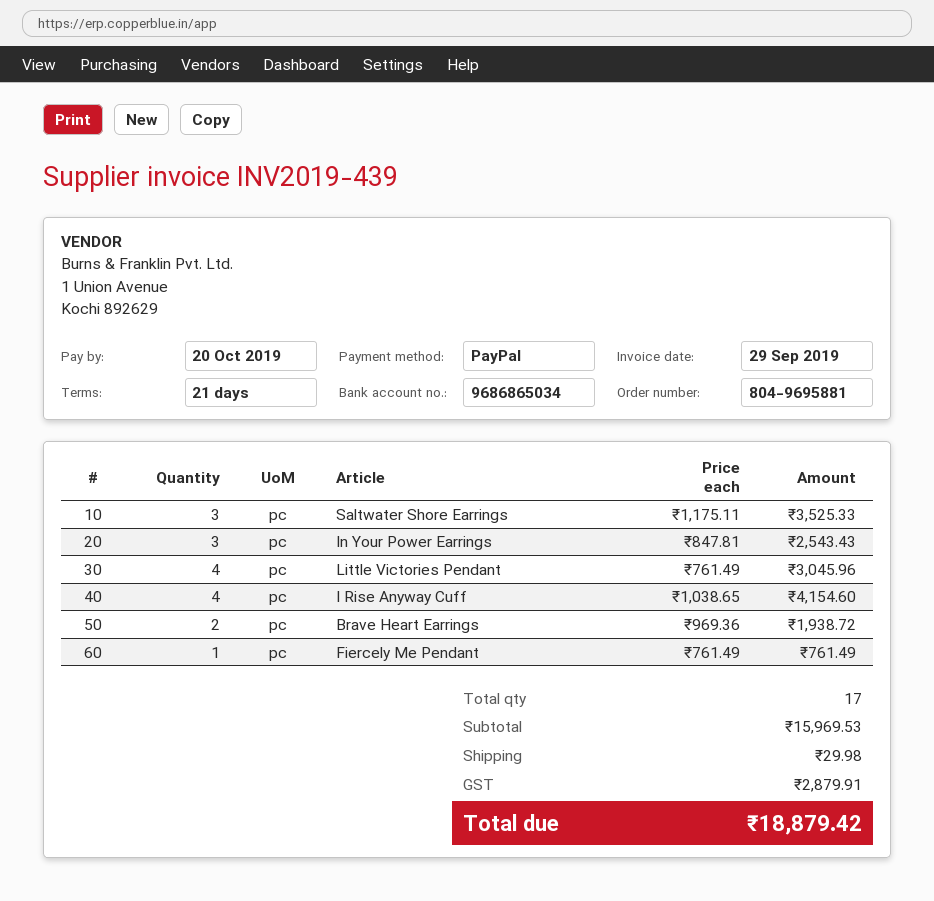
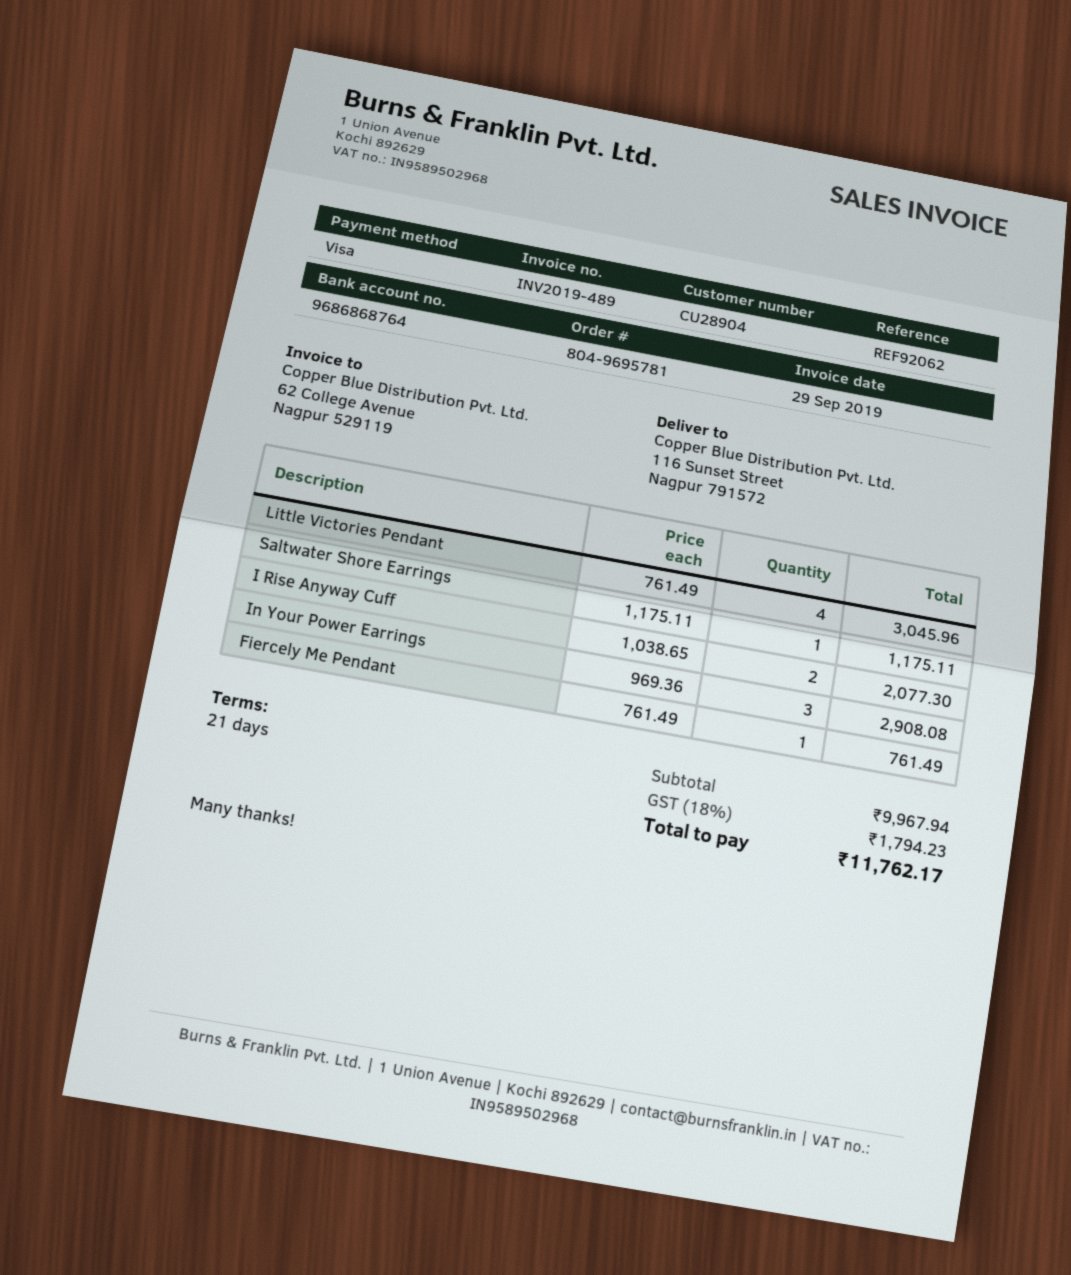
order number: 804-9695881 -> 804-9695781
invoice number: INV2019-439 -> INV2019-489
payment method: PayPal -> Visa
bank account: 9686865034 -> 9686868764
Saltwater Shore Earrings: 3 x 1175.11 = 3525.33 -> 1 x 1175.11 = 1175.11
In Your Power Earrings: 3 x 847.81 = 2543.43 -> 3 x 969.36 = 2908.08
I Rise Anyway Cuff: 4 x 1038.65 = 4154.60 -> 2 x 1038.65 = 2077.30
Brave Heart Earrings: 2 x 969.36 = 1938.72 -> none
subtotal: 15969.53 -> 9967.94
shipping: 29.98 -> none
tax: 2879.91 -> 1794.23
total: 18879.42 -> 11762.17

